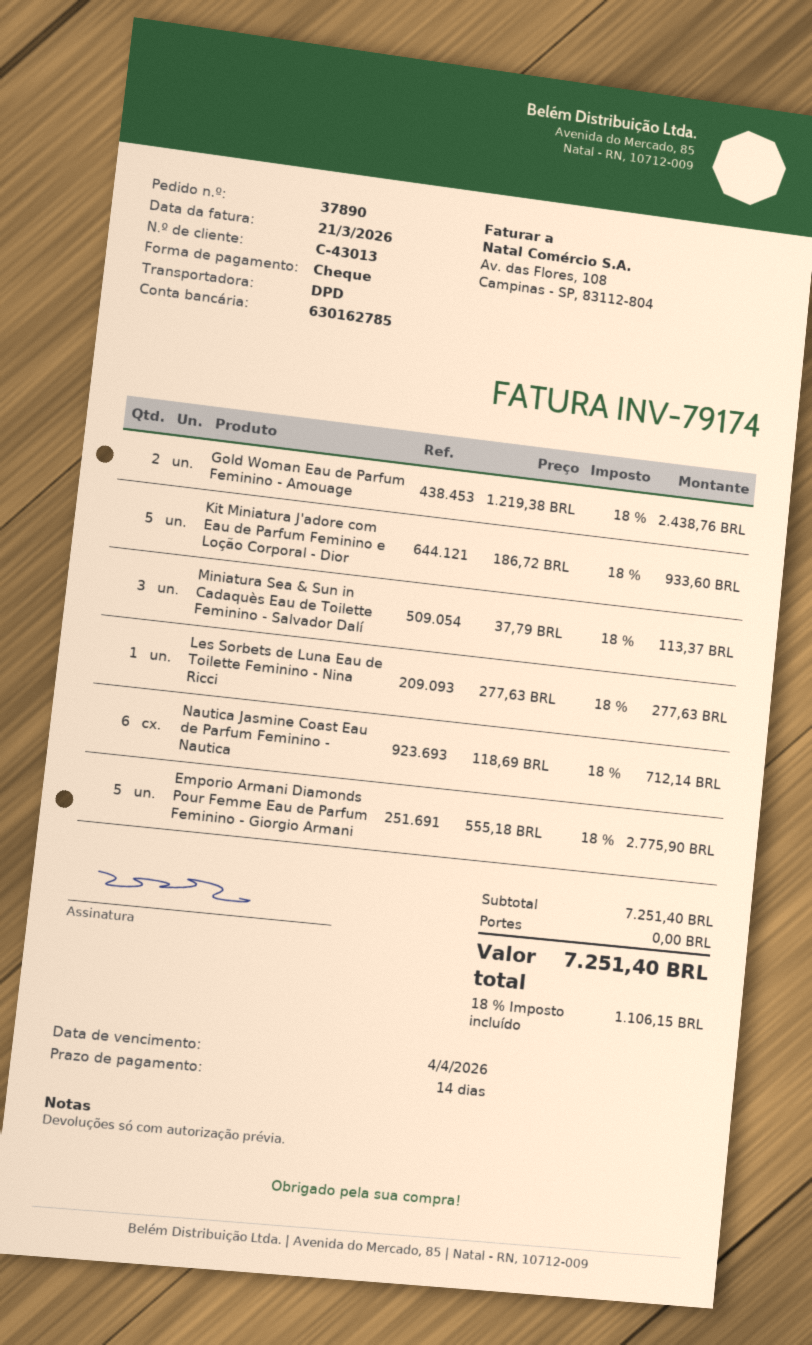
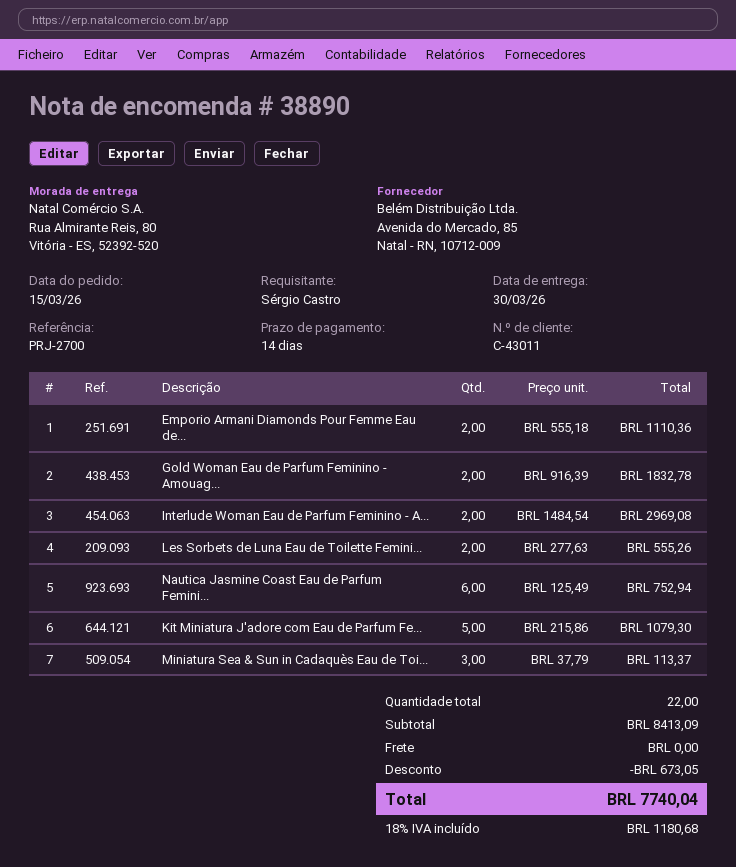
order number: 37890 -> 38890
customer number: C-43013 -> C-43011
Gold Woman Eau de Parfum Feminino - Amouage: 2 x 1219.38 = 2438.76 -> 2 x 916.39 = 1832.78
Kit Miniatura J'adore com Eau de Parfum Feminino e Loção Corporal - Dior: 5 x 186.72 = 933.60 -> 5 x 215.86 = 1079.30
Les Sorbets de Luna Eau de Toilette Feminino - Nina Ricci: 1 x 277.63 = 277.63 -> 2 x 277.63 = 555.26
Nautica Jasmine Coast Eau de Parfum Feminino - Nautica: 6 x 118.69 = 712.14 -> 6 x 125.49 = 752.94
Emporio Armani Diamonds Pour Femme Eau de Parfum Feminino - Giorgio Armani: 5 x 555.18 = 2775.90 -> 2 x 555.18 = 1110.36
Interlude Woman Eau de Parfum Feminino - A...: none -> 2 x 1484.54 = 2969.08
subtotal: 7251.40 -> 8413.09
discount: none -> 673.05
tax: 18% = 1106.15 -> 18% = 1180.68
total: 7251.40 -> 7740.04

